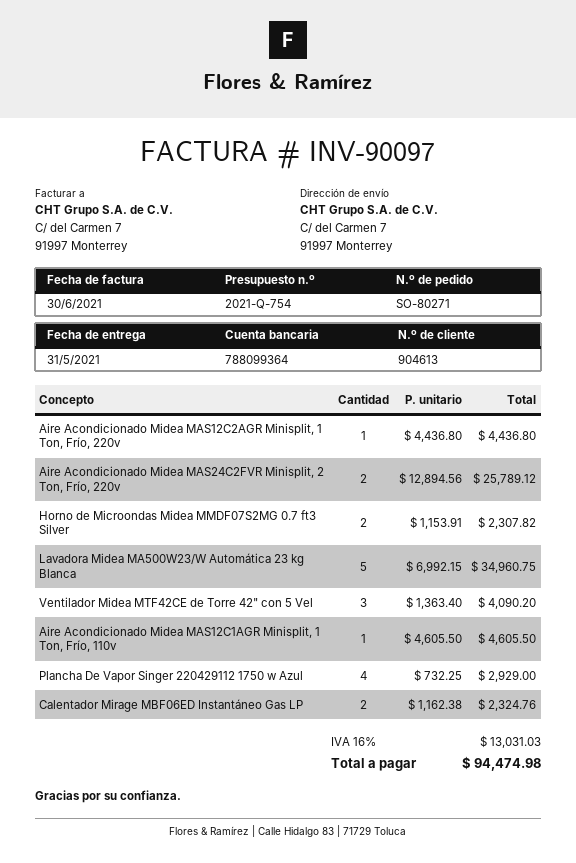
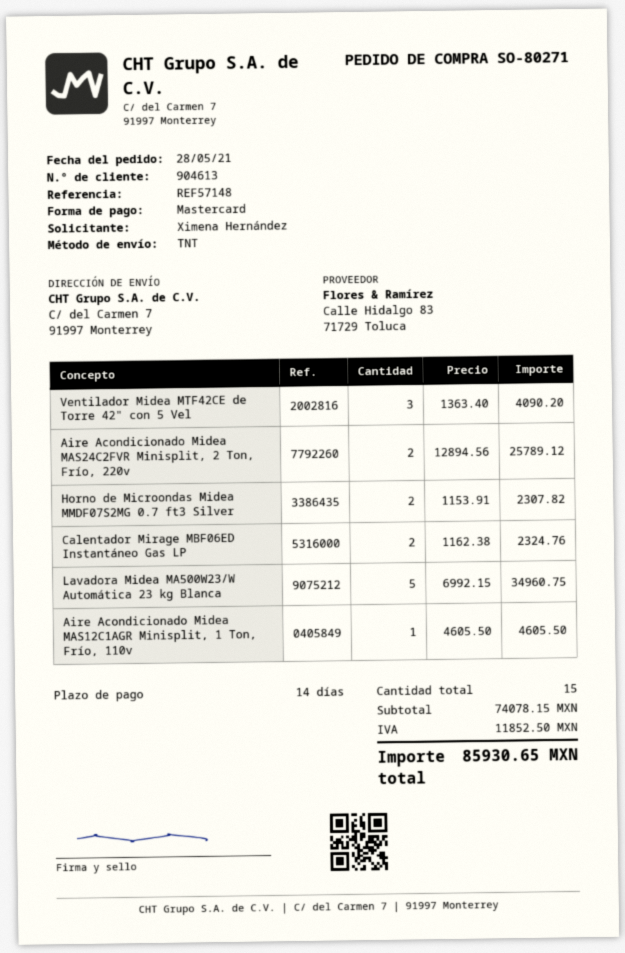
Aire Acondicionado Midea MAS12C2AGR Minisplit, 1 Ton, Frío, 220v: 1 x 4436.80 = 4436.80 -> none
Plancha De Vapor Singer 220429112 1750 w Azul: 4 x 732.25 = 2929.00 -> none
tax: 13031.03 -> 11852.50
total: 94474.98 -> 85930.65

